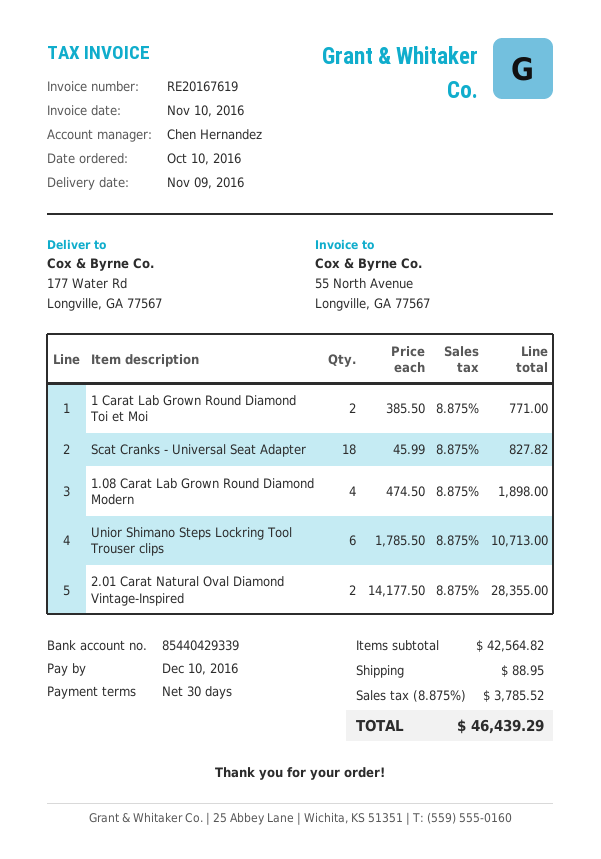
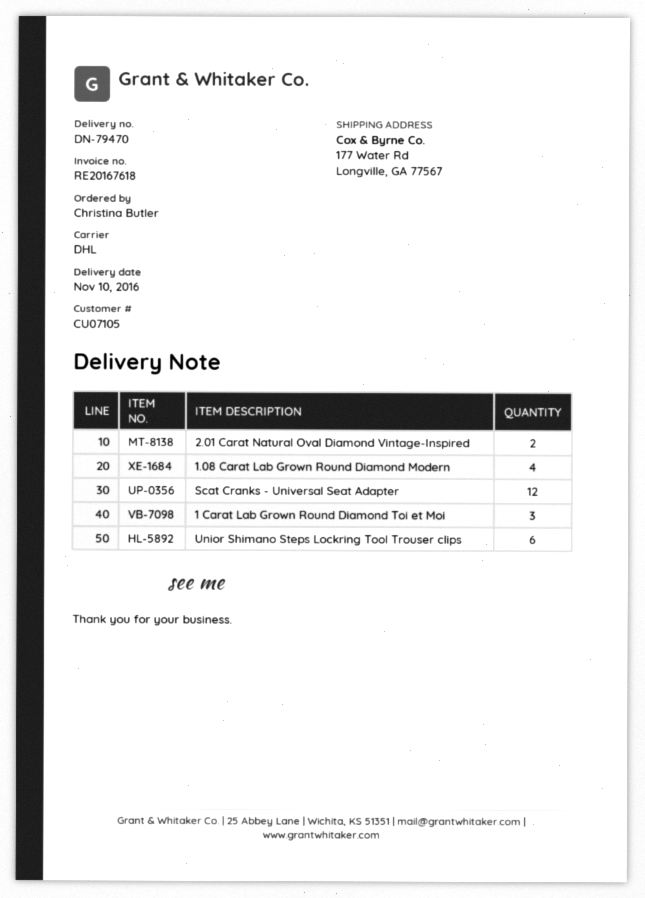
delivery date: 2016-11-09 -> 2016-11-10
invoice number: RE20167619 -> RE20167618
1 Carat Lab Grown Round Diamond Toi et Moi: 2 -> 3
Scat Cranks - Universal Seat Adapter: 18 -> 12

